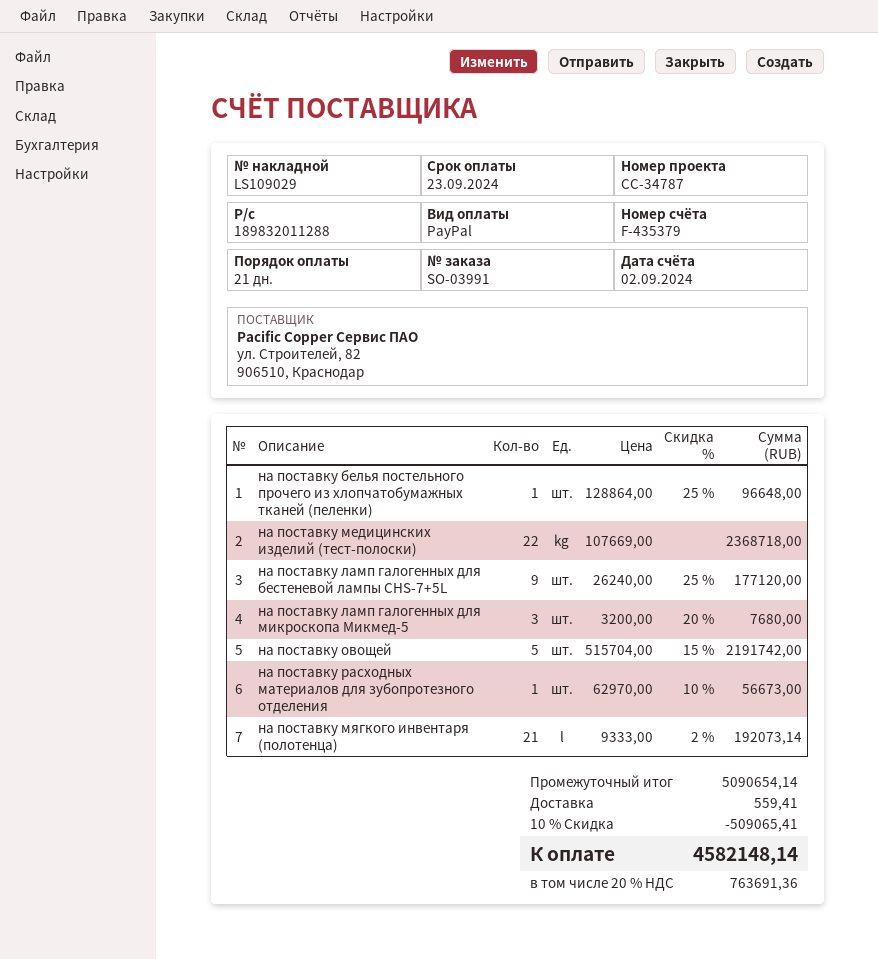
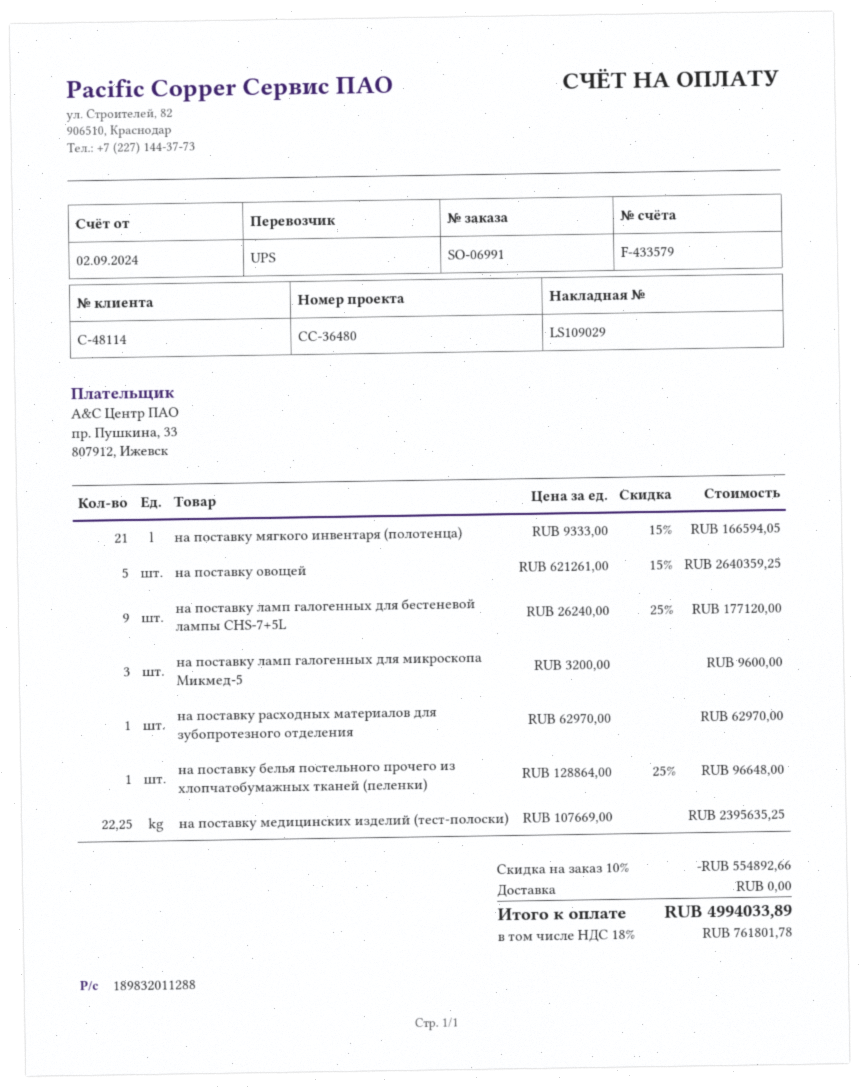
order number: SO-03991 -> SO-06991
invoice number: F-435379 -> F-433579
reference: CC-34787 -> CC-36480
на поставку медицинских изделий (тест-полоски): 22 x 107669.00 = 2368718.00 -> 22.25 x 107669.00 = 2395635.25
на поставку ламп галогенных для микроскопа Микмед-5: 3 x 3200.00 - 20% = 7680.00 -> 3 x 3200.00 = 9600.00
на поставку овощей: 5 x 515704.00 - 15% = 2191742.00 -> 5 x 621261.00 - 15% = 2640359.25
на поставку расходных материалов для зубопротезного отделения: 1 x 62970.00 - 10% = 56673.00 -> 1 x 62970.00 = 62970.00
на поставку мягкого инвентаря (полотенца): 21 x 9333.00 - 2% = 192073.14 -> 21 x 9333.00 - 15% = 166594.05
discount: 10% = 509065.41 -> 10% = 554892.66
shipping: 559.41 -> 0.00
tax: 20% = 763691.36 -> 18% = 761801.78
total: 4582148.14 -> 4994033.89

